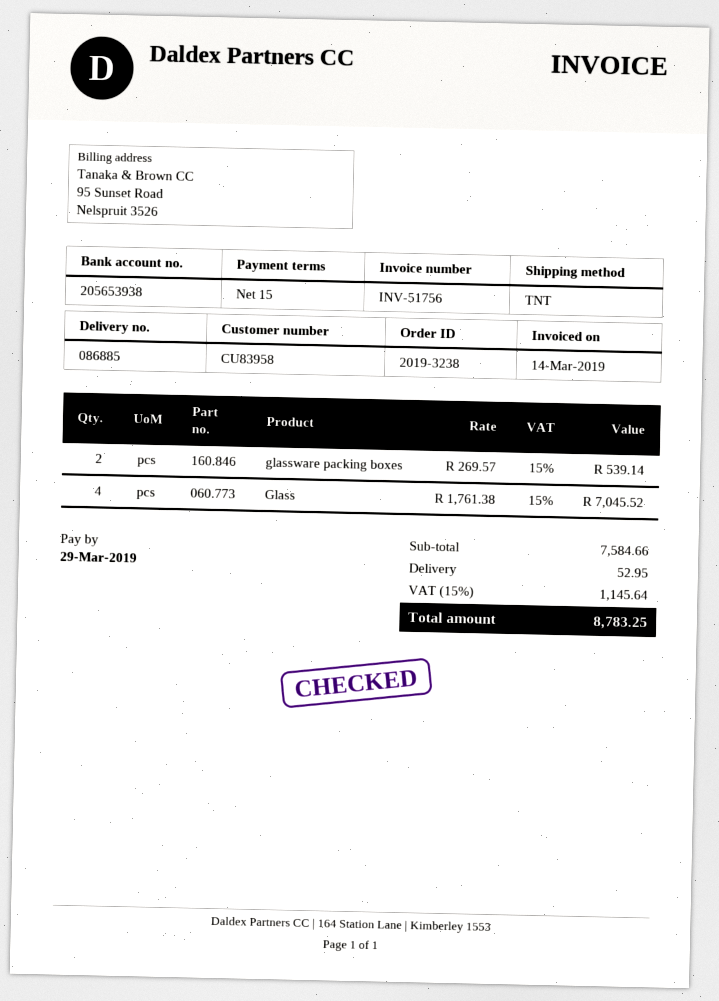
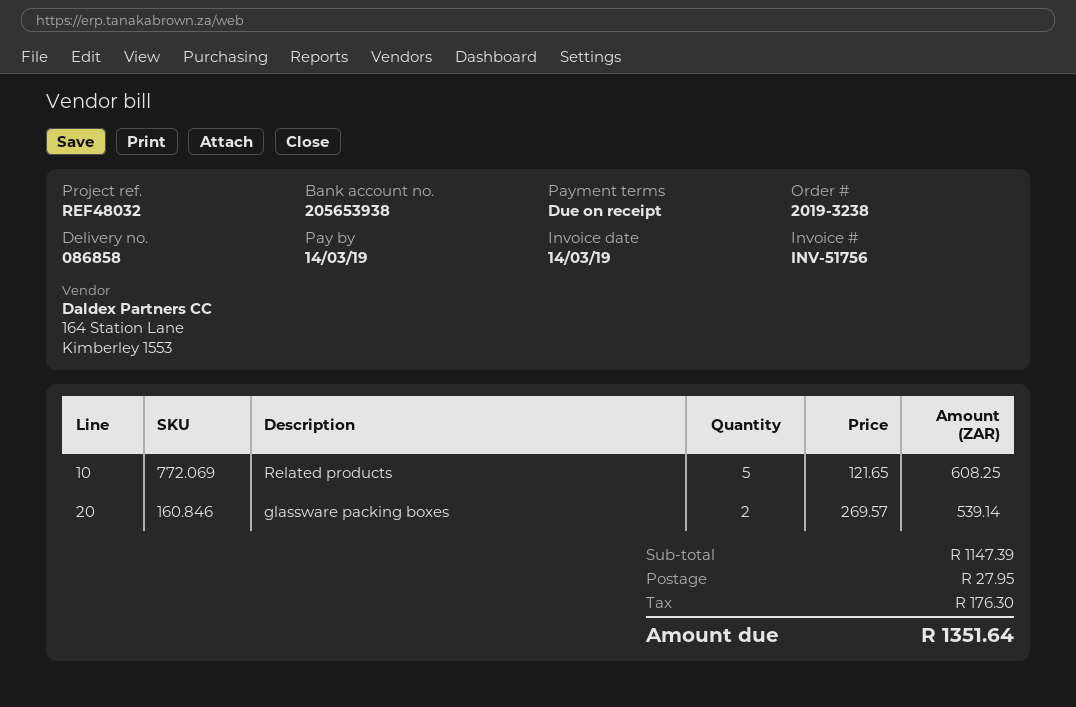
delivery note number: 086885 -> 086858
payment terms: 15 days -> on receipt
due date: 2019-03-29 -> 2019-03-14
Glass: 4 x 1761.38 = 7045.52 -> none
Related products: none -> 5 x 121.65 = 608.25
subtotal: 7584.66 -> 1147.39
shipping: 52.95 -> 27.95
tax: 1145.64 -> 176.30
total: 8783.25 -> 1351.64

